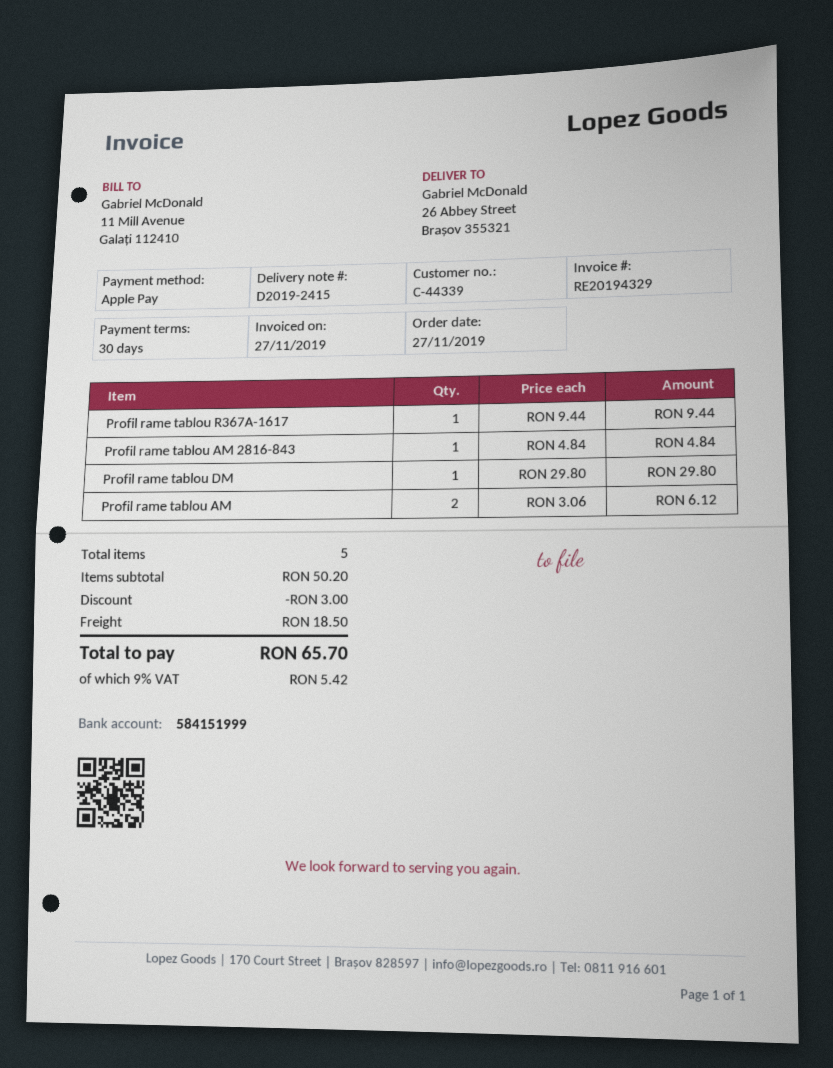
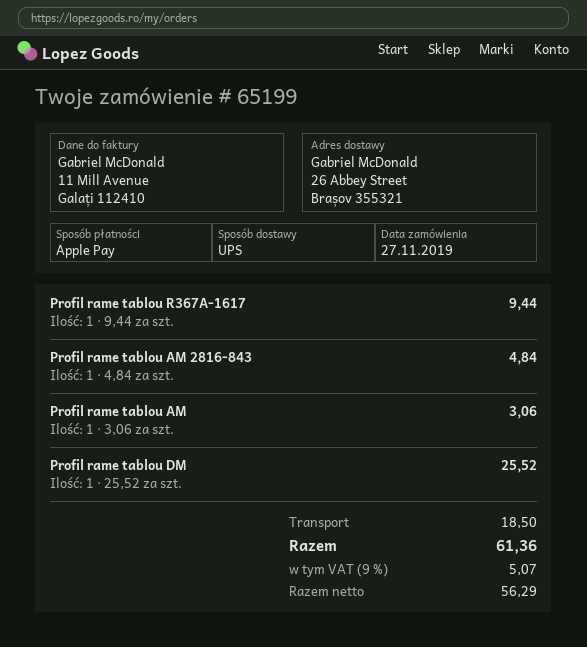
Profil rame tablou DM: 1 x 29.80 = 29.80 -> 1 x 25.52 = 25.52
Profil rame tablou AM: 2 x 3.06 = 6.12 -> 1 x 3.06 = 3.06
discount: 3.00 -> none
tax: 9% = 5.42 -> 9% = 5.07
total: 65.70 -> 61.36

